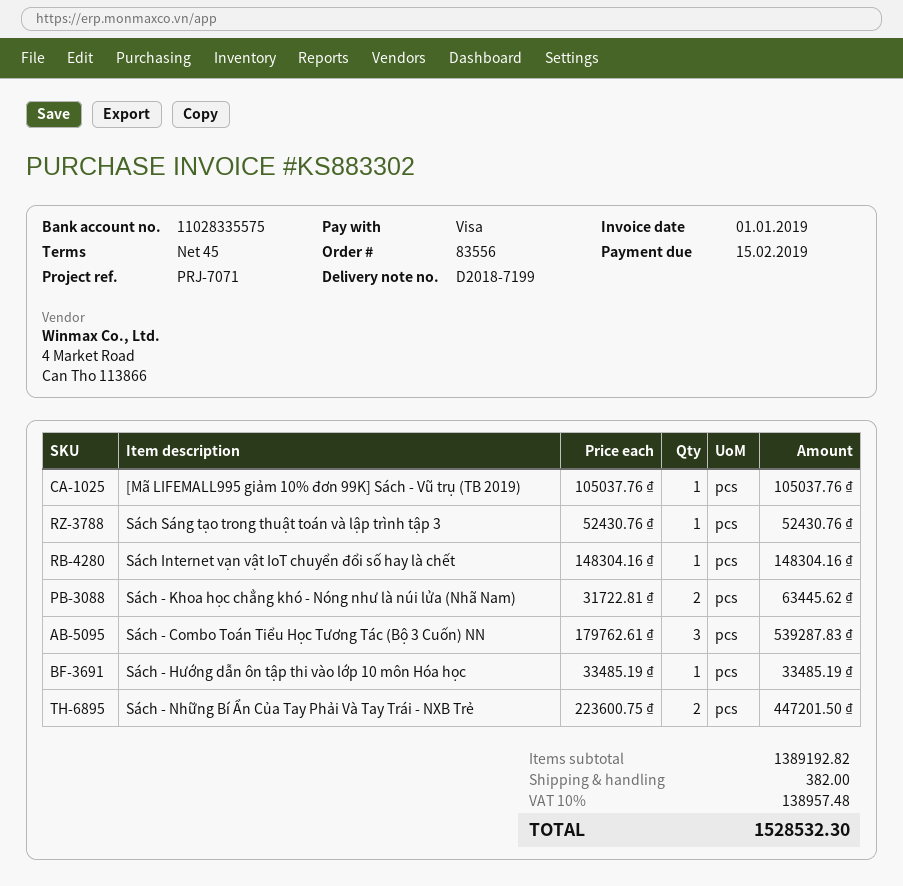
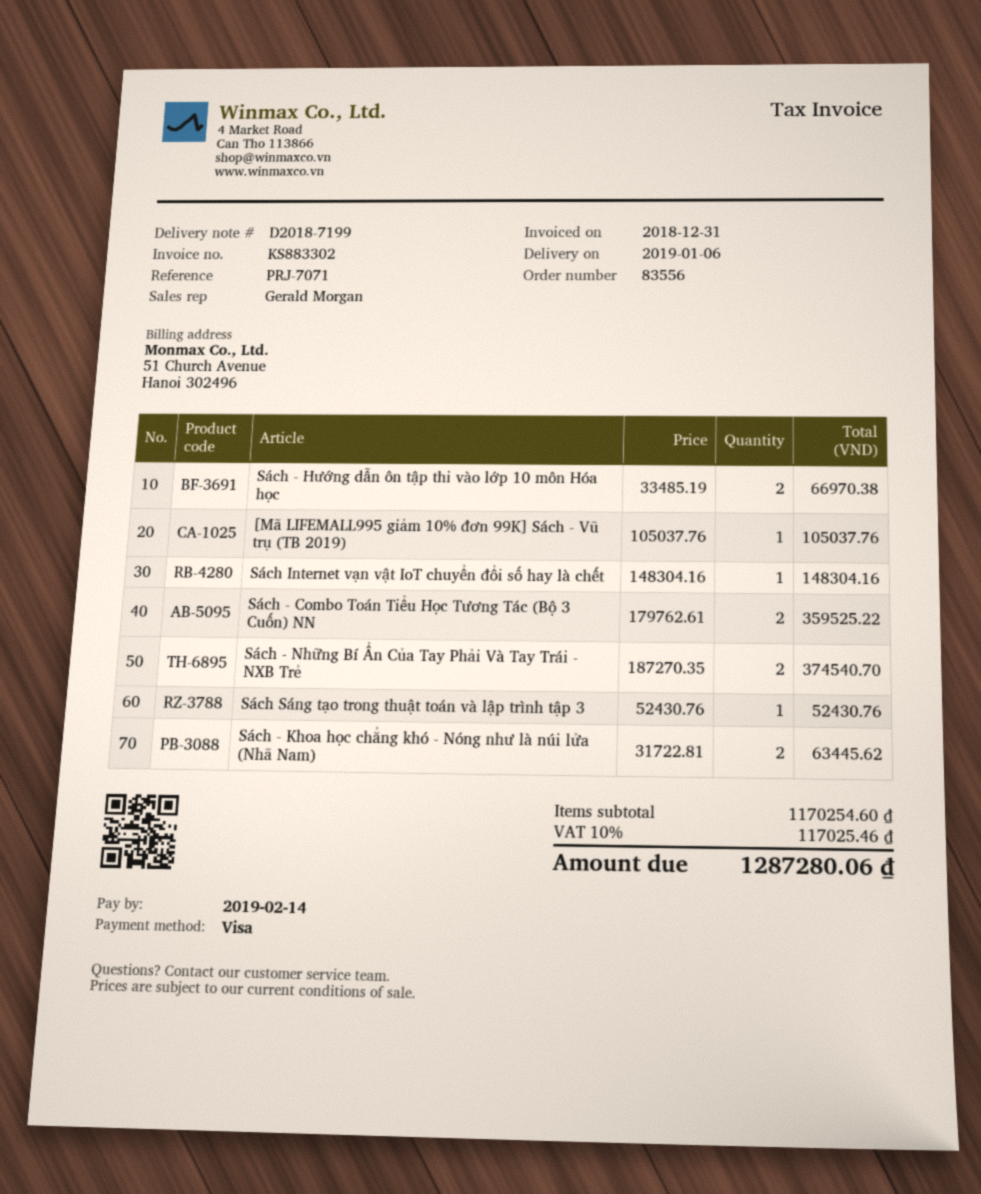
invoice date: 2019-01-01 -> 2018-12-31
due date: 2019-02-15 -> 2019-02-14
Sách - Combo Toán Tiểu Học Tương Tác (Bộ 3 Cuốn) NN: 3 x 179762.61 = 539287.83 -> 2 x 179762.61 = 359525.22
Sách - Hướng dẫn ôn tập thi vào lớp 10 môn Hóa học: 1 x 33485.19 = 33485.19 -> 2 x 33485.19 = 66970.38
Sách - Những Bí Ẩn Của Tay Phải Và Tay Trái - NXB Trẻ: 2 x 223600.75 = 447201.50 -> 2 x 187270.35 = 374540.70
subtotal: 1389192.82 -> 1170254.60
shipping: 382.00 -> none
tax: 10% = 138957.48 -> 10% = 117025.46
total: 1528532.30 -> 1287280.06

